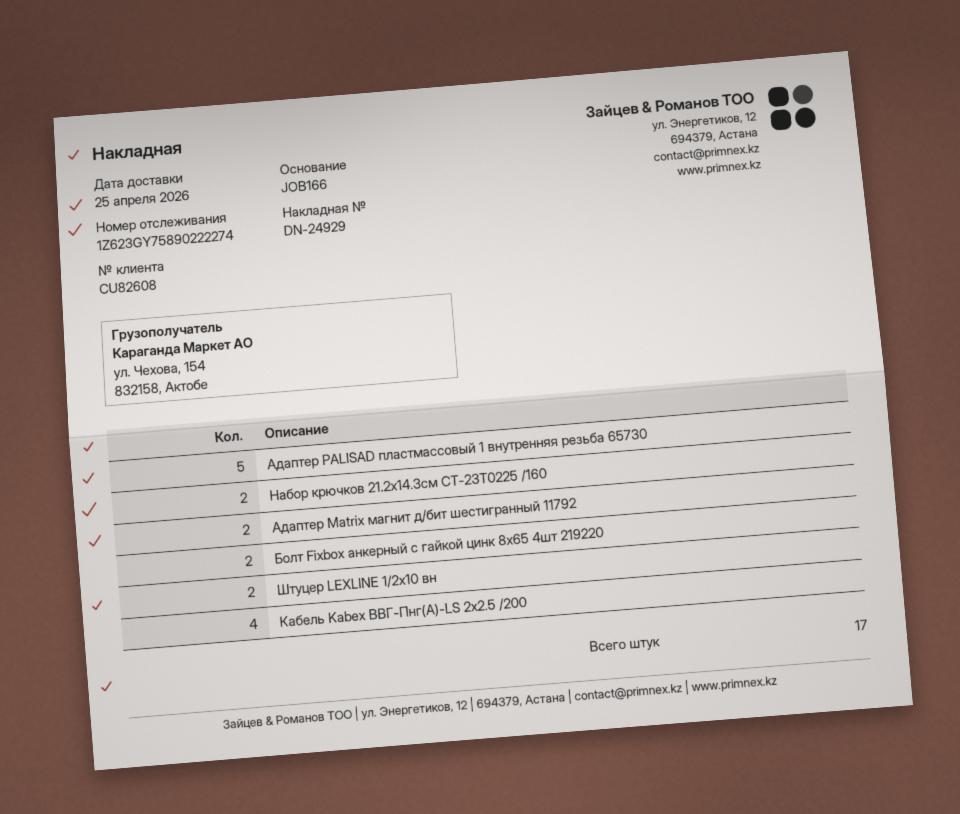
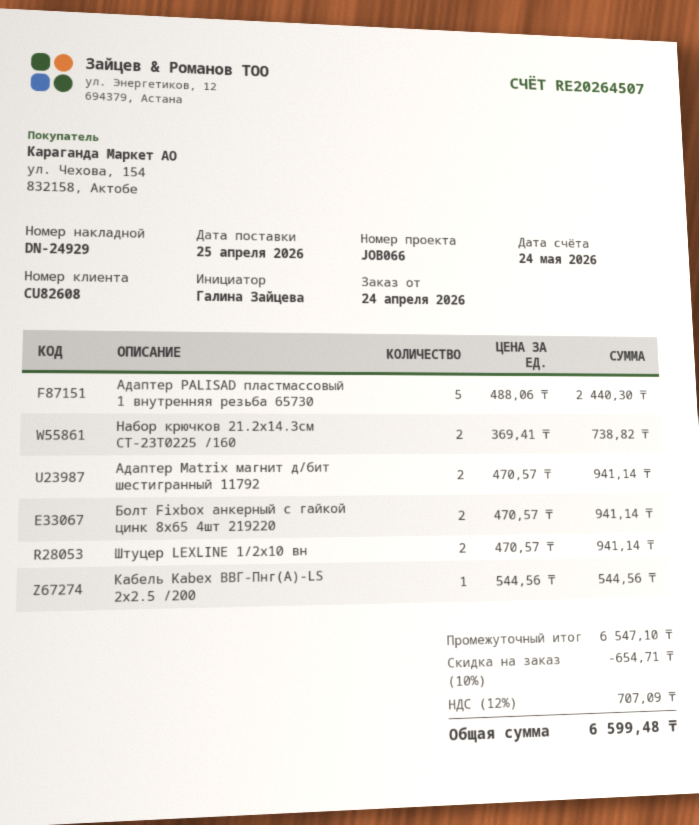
reference: JOB166 -> JOB066
Кабель Kabex ВВГ-Пнг(A)-LS 2x2.5 /200: 4 -> 1

